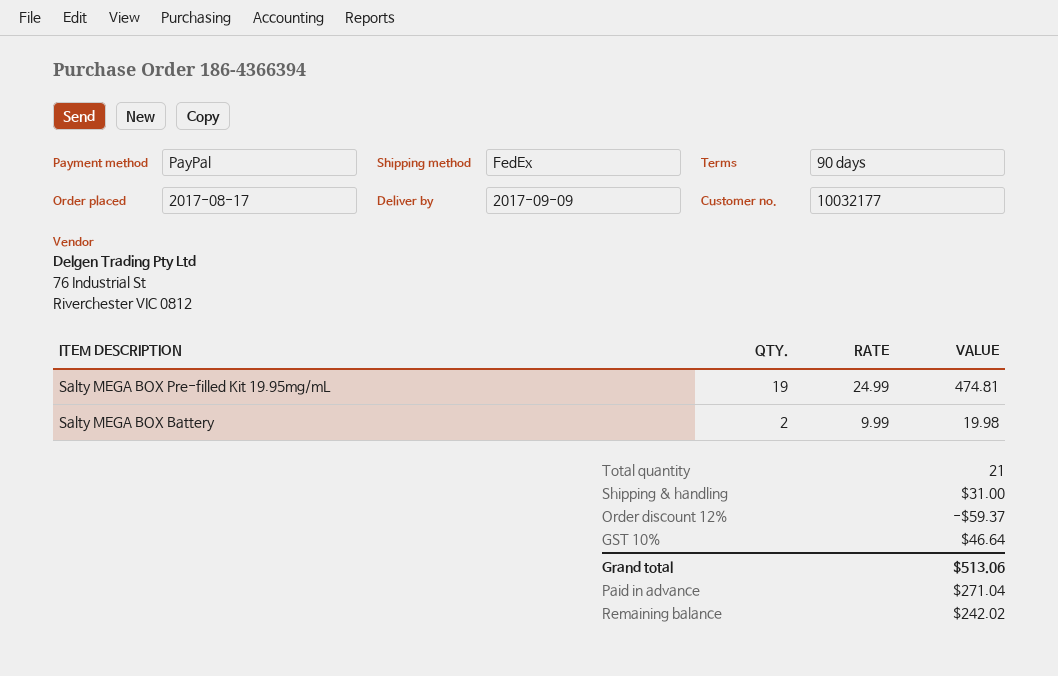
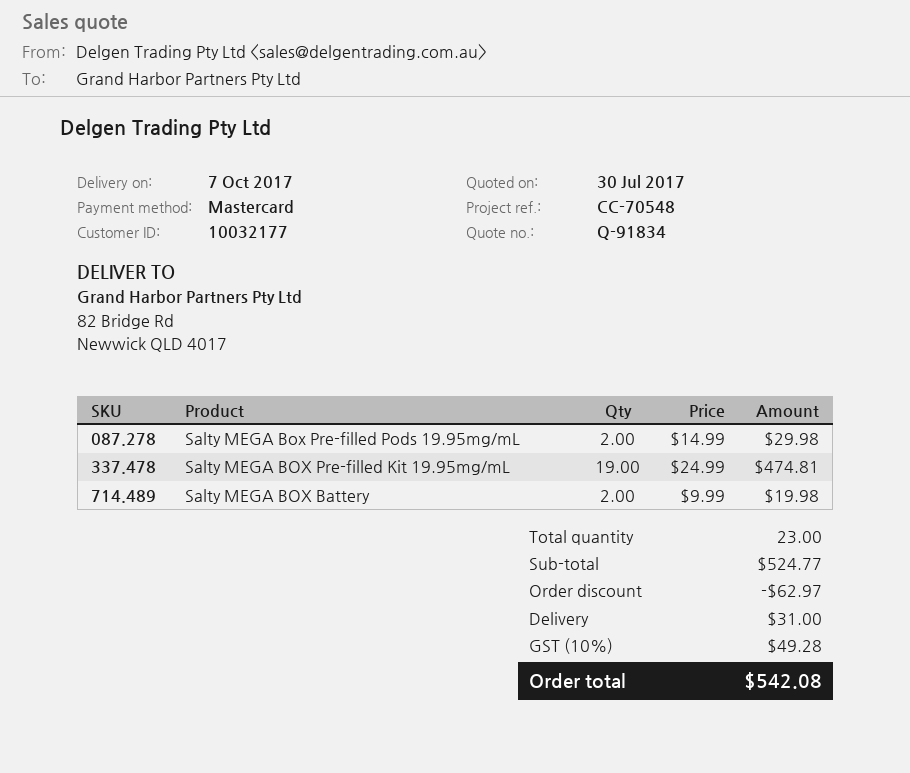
delivery date: 2017-09-09 -> 2017-10-07
payment method: PayPal -> Mastercard
Salty MEGA Box Pre-filled Pods 19.95mg/mL: none -> 2 x 14.99 = 29.98
total quantity: 21 -> 23
discount: 59.37 -> 62.97
tax: 10% = 46.64 -> 10% = 49.28
total: 513.06 -> 542.08

